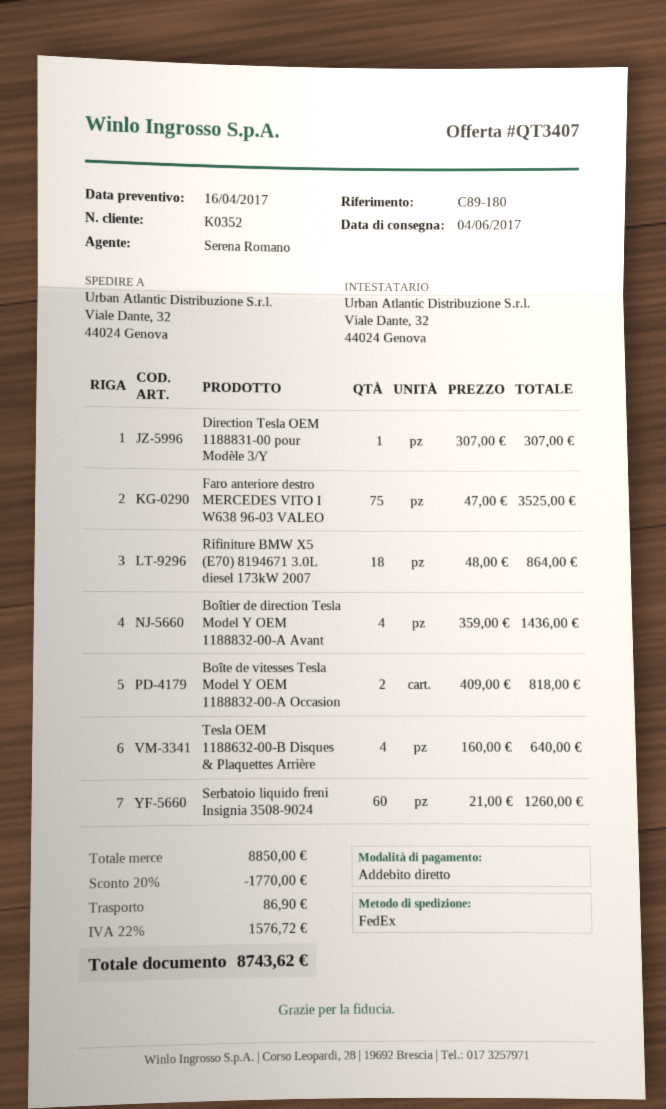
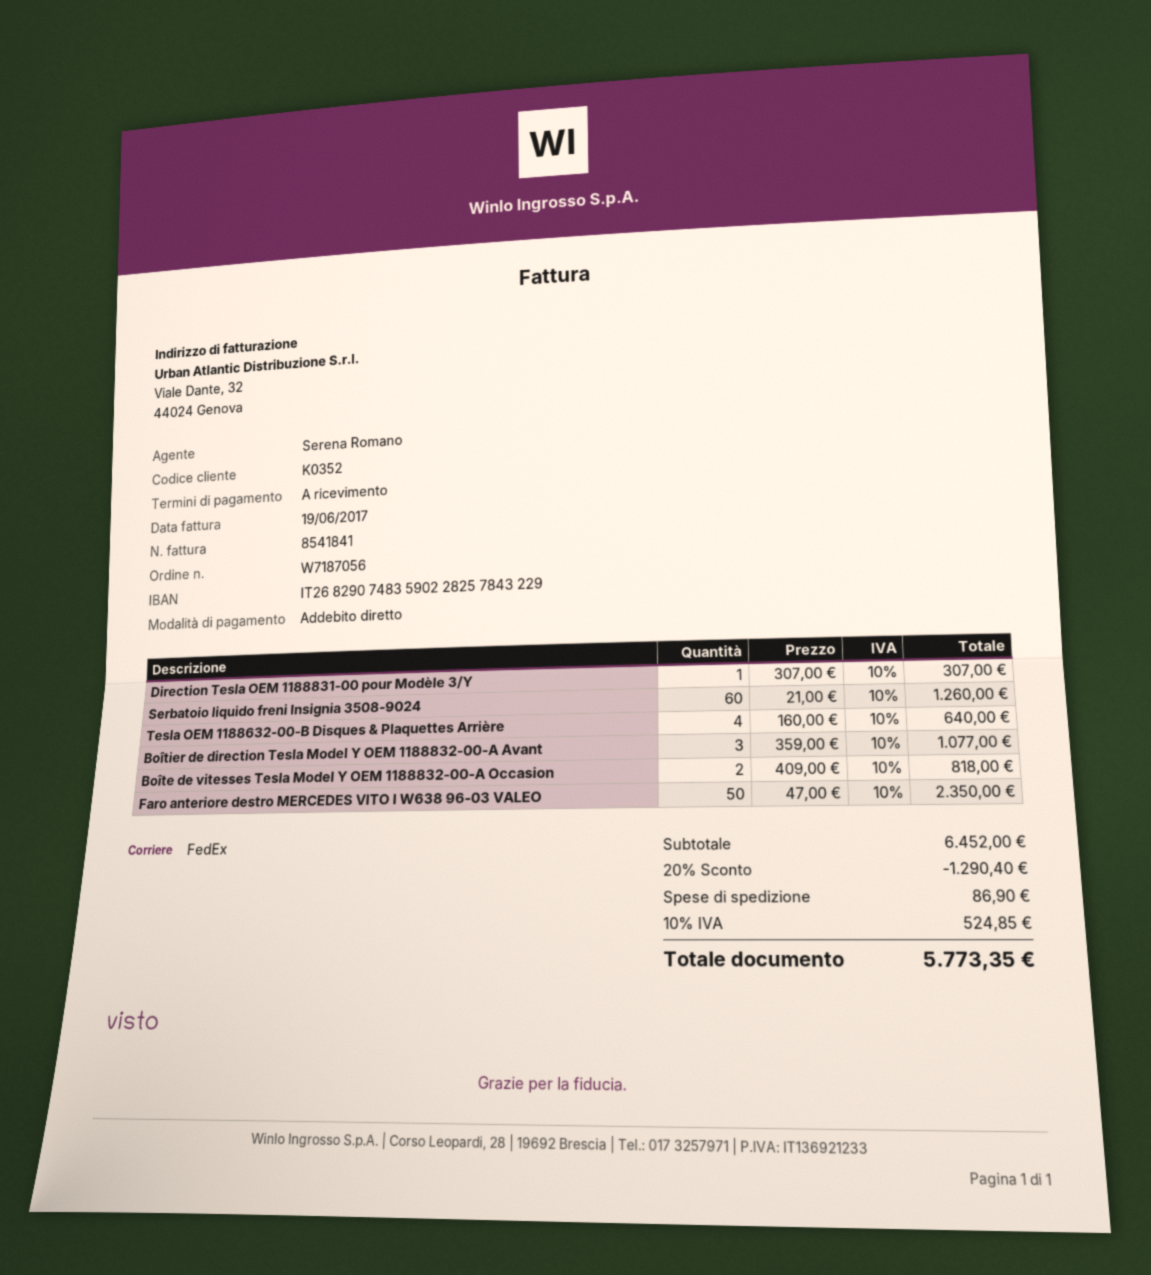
Faro anteriore destro MERCEDES VITO I W638 96-03 VALEO: 75 x 47.00 = 3525.00 -> 50 x 47.00 = 2350.00
Rifiniture BMW X5 (E70) 8194671 3.0L diesel 173kW 2007: 18 x 48.00 = 864.00 -> none
Boîtier de direction Tesla Model Y OEM 1188832-00-A Avant: 4 x 359.00 = 1436.00 -> 3 x 359.00 = 1077.00
subtotal: 8850.00 -> 6452.00
discount: 20% = 1770.00 -> 20% = 1290.40
tax: 22% = 1576.72 -> 10% = 524.85
total: 8743.62 -> 5773.35

